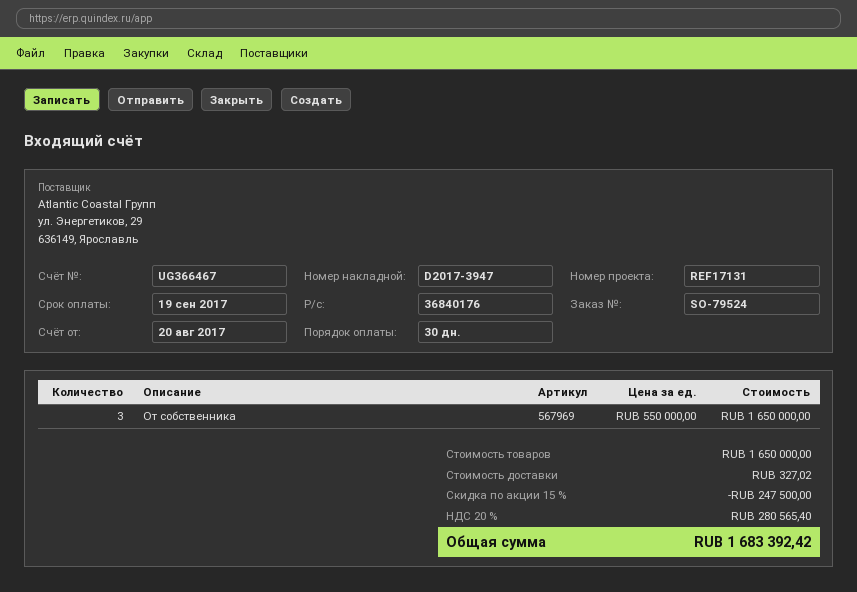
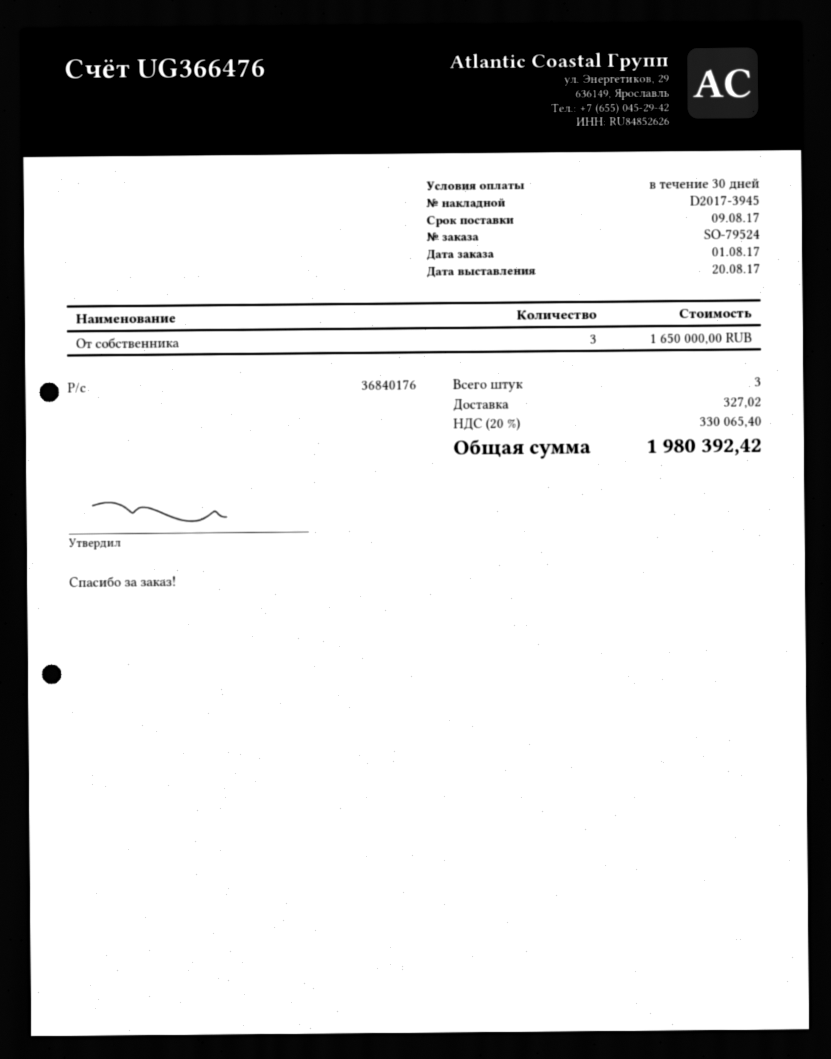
delivery note number: D2017-3947 -> D2017-3945
invoice number: UG366467 -> UG366476
discount: 15% = 247500.00 -> none
tax: 20% = 280565.40 -> 20% = 330065.40
total: 1683392.42 -> 1980392.42

